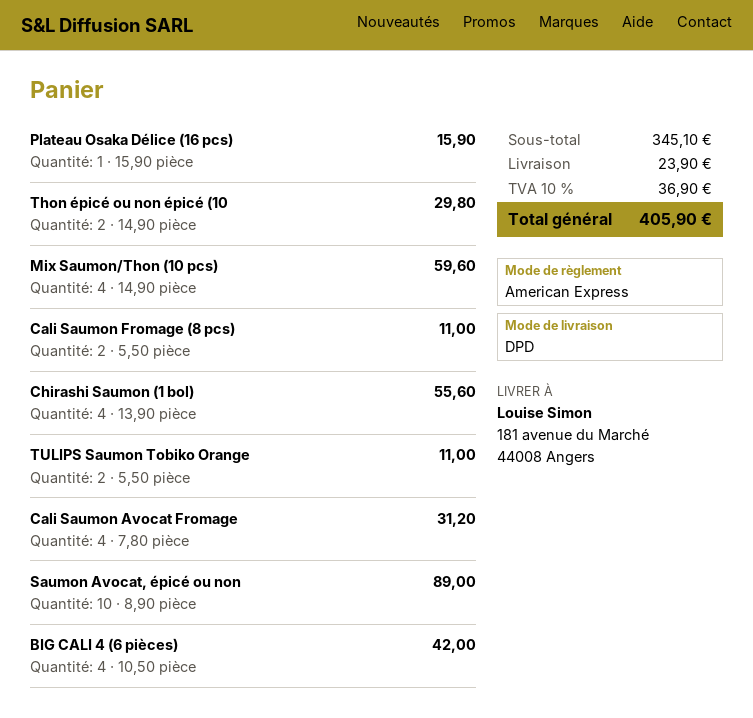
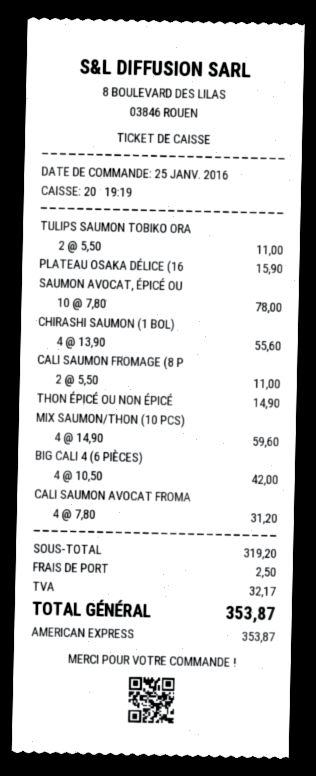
Thon épicé ou non épicé (10: 2 x 14.90 = 29.80 -> 1 x 14.90 = 14.90
Saumon Avocat, épicé ou non: 10 x 8.90 = 89.00 -> 10 x 7.80 = 78.00
subtotal: 345.10 -> 319.20
shipping: 23.90 -> 2.50
tax: 36.90 -> 32.17
total: 405.90 -> 353.87

